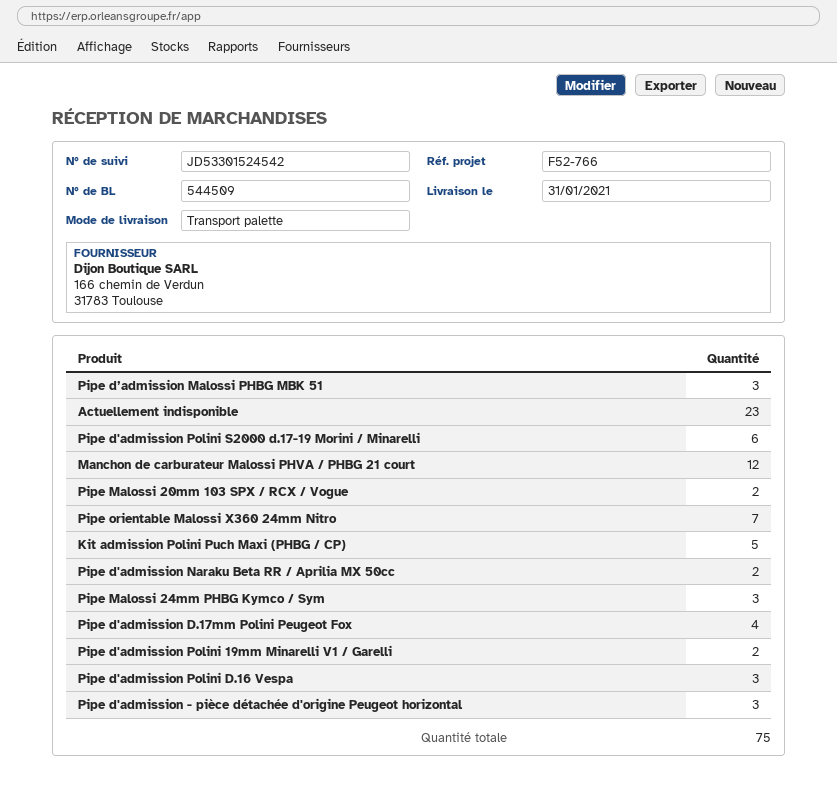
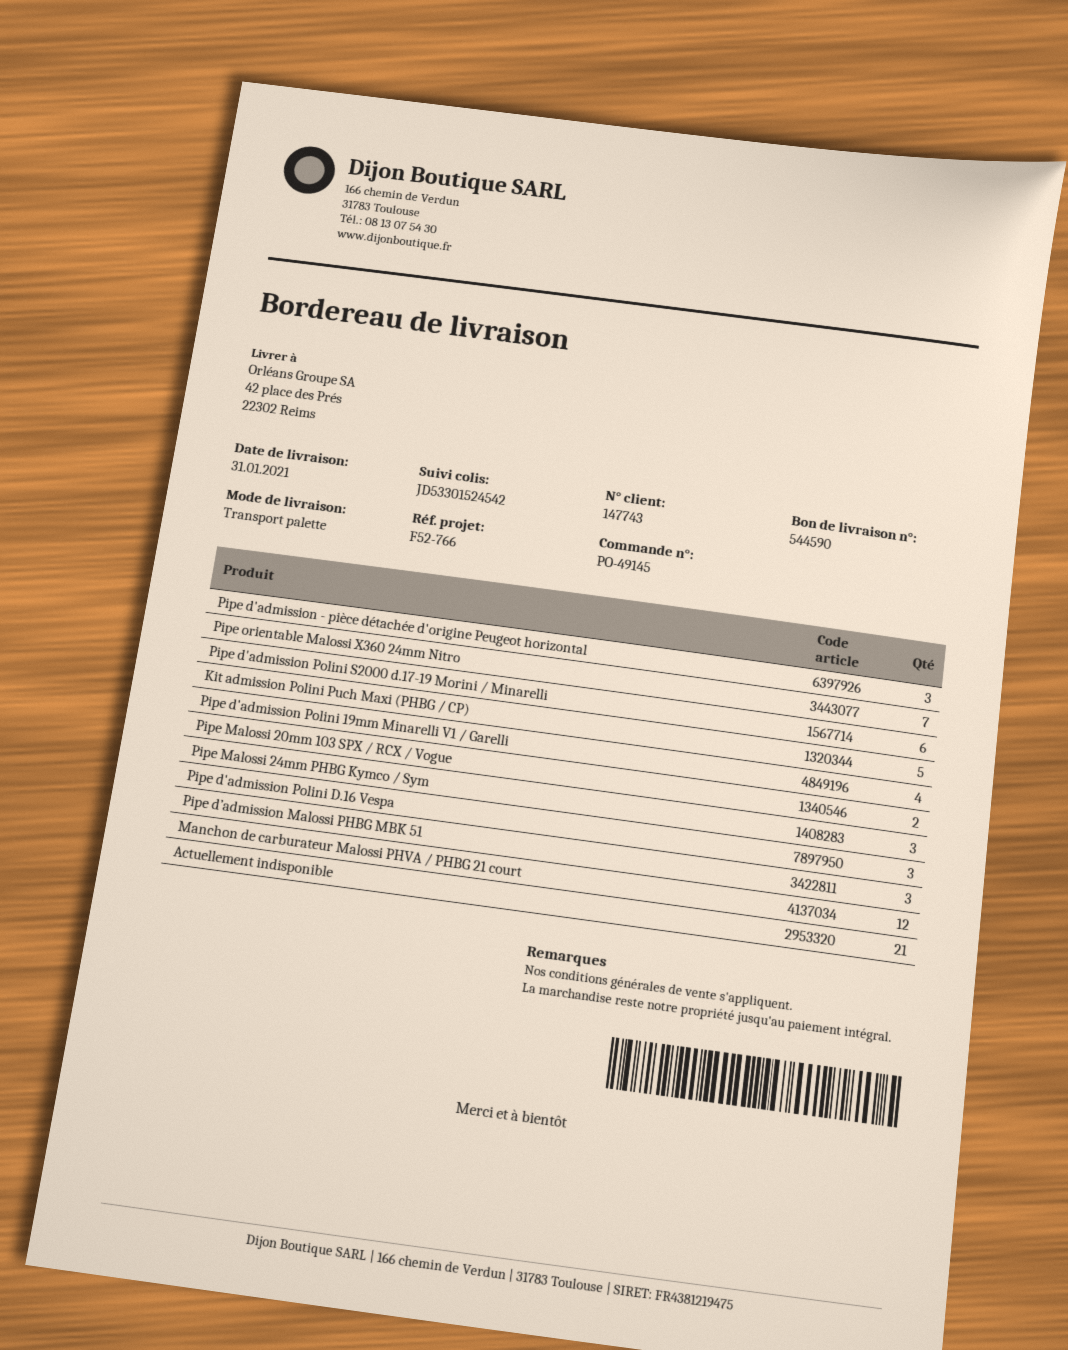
delivery note number: 544509 -> 544590
Actuellement indisponible: 23 -> 21
Pipe d'admission Naraku Beta RR / Aprilia MX 50cc: 2 -> none
Pipe d'admission D.17mm Polini Peugeot Fox: 4 -> none
Pipe d'admission Polini 19mm Minarelli V1 / Garelli: 2 -> 4

